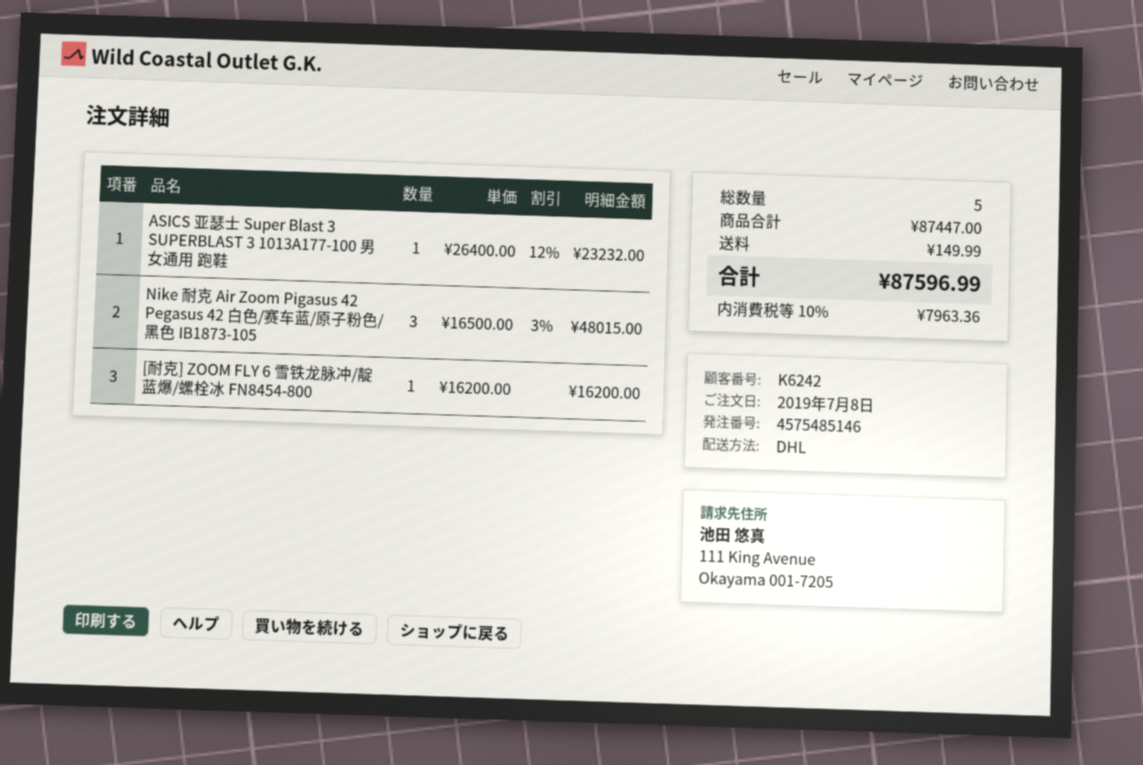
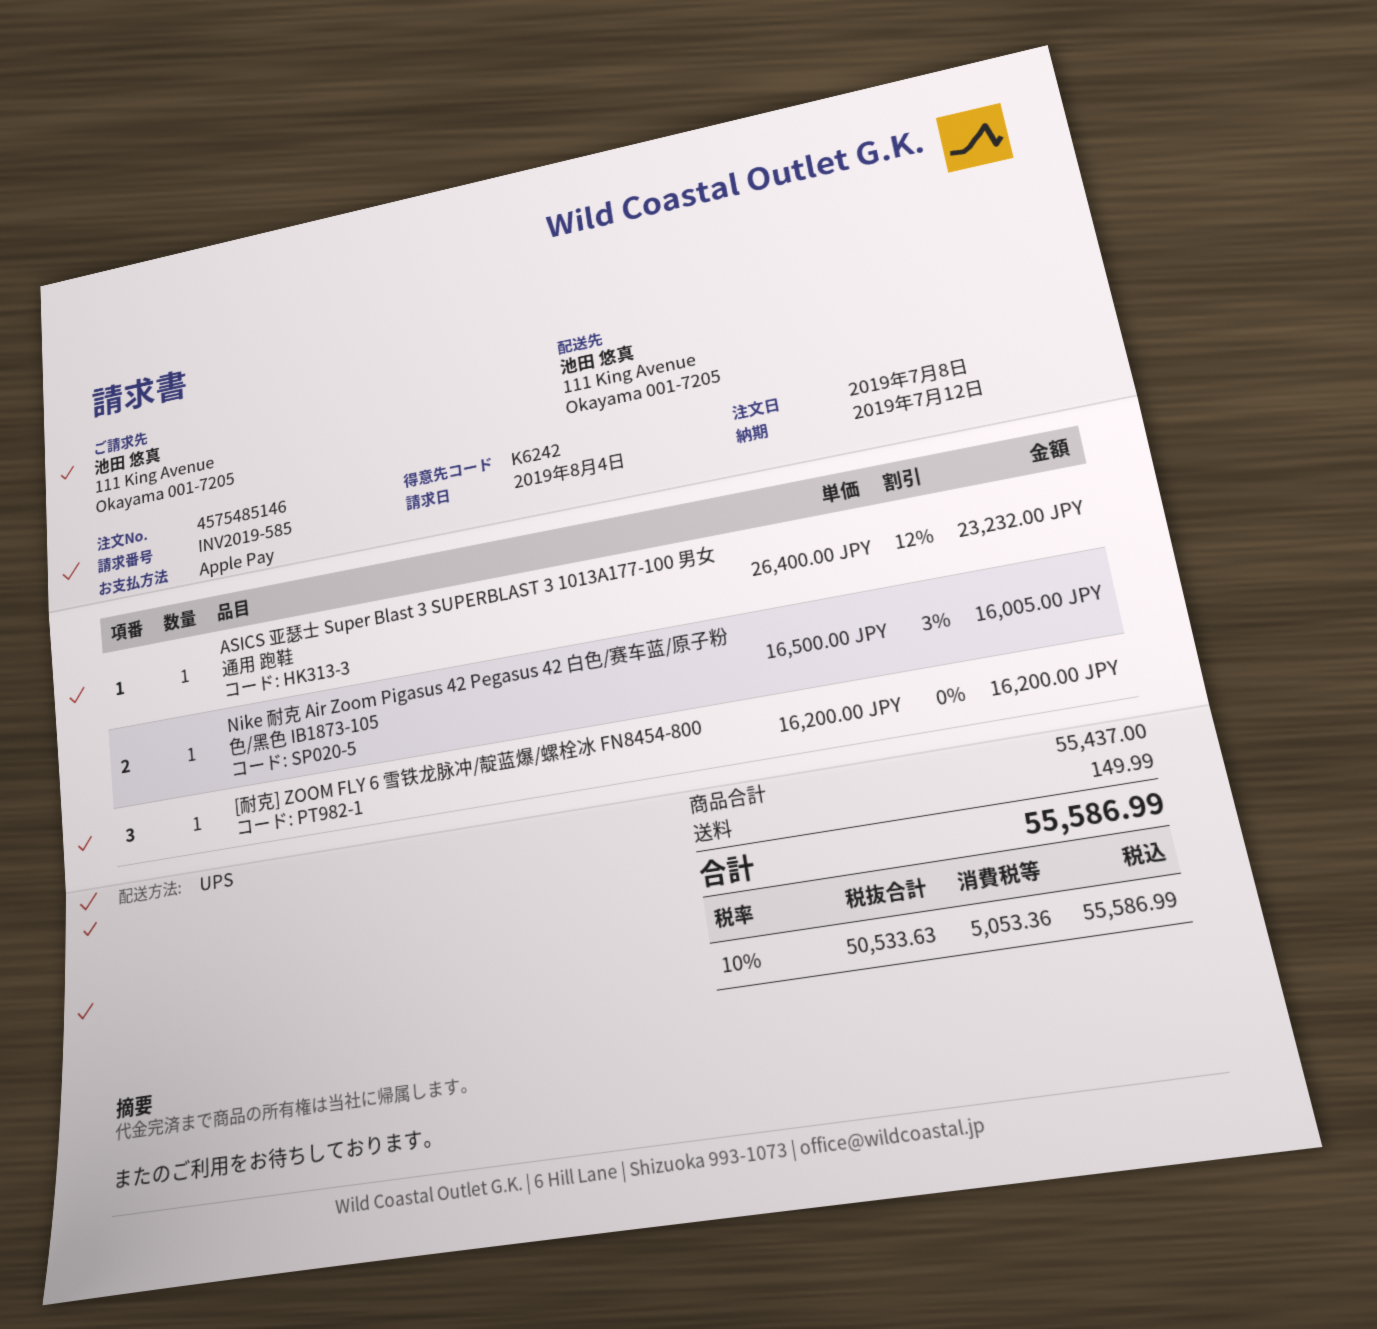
shipping method: DHL -> UPS
Nike 耐克 Air Zoom Pigasus 42 Pegasus 42 白色/赛车蓝/原子粉色/黑色 IB1873-105: 3 x 16500.00 - 3% = 48015.00 -> 1 x 16500.00 - 3% = 16005.00
subtotal: 87447.00 -> 55437.00
tax: 10% = 7963.36 -> 10% = 5053.36
total: 87596.99 -> 55586.99

